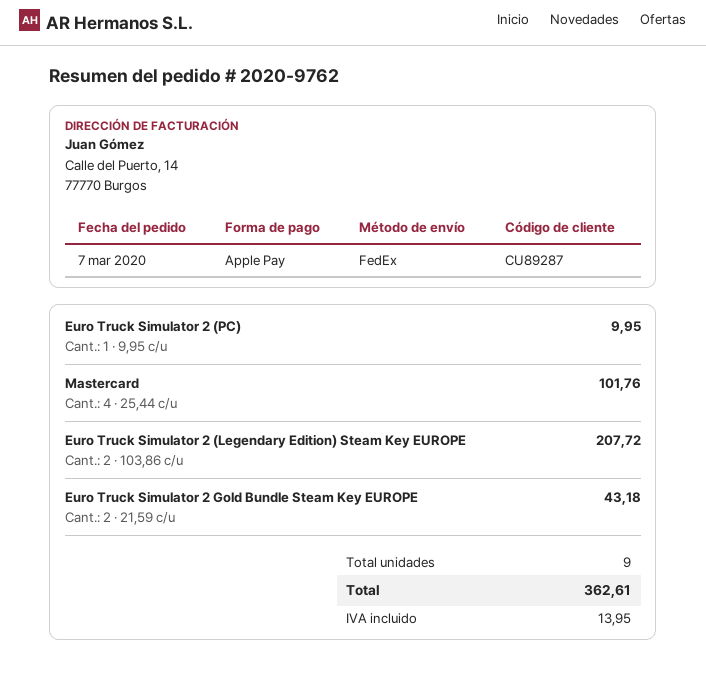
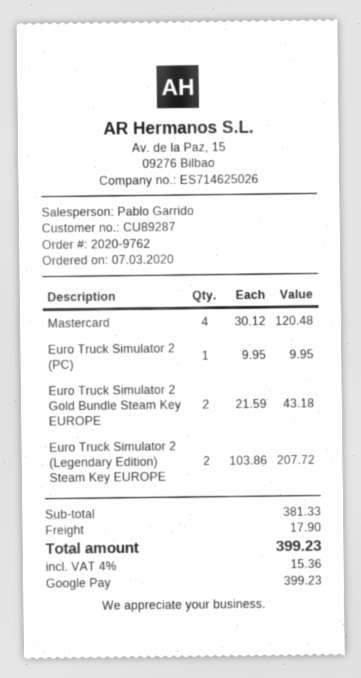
payment method: Apple Pay -> Google Pay
Mastercard: 4 x 25.44 = 101.76 -> 4 x 30.12 = 120.48
shipping: none -> 17.90
tax: 13.95 -> 15.36
total: 362.61 -> 399.23

